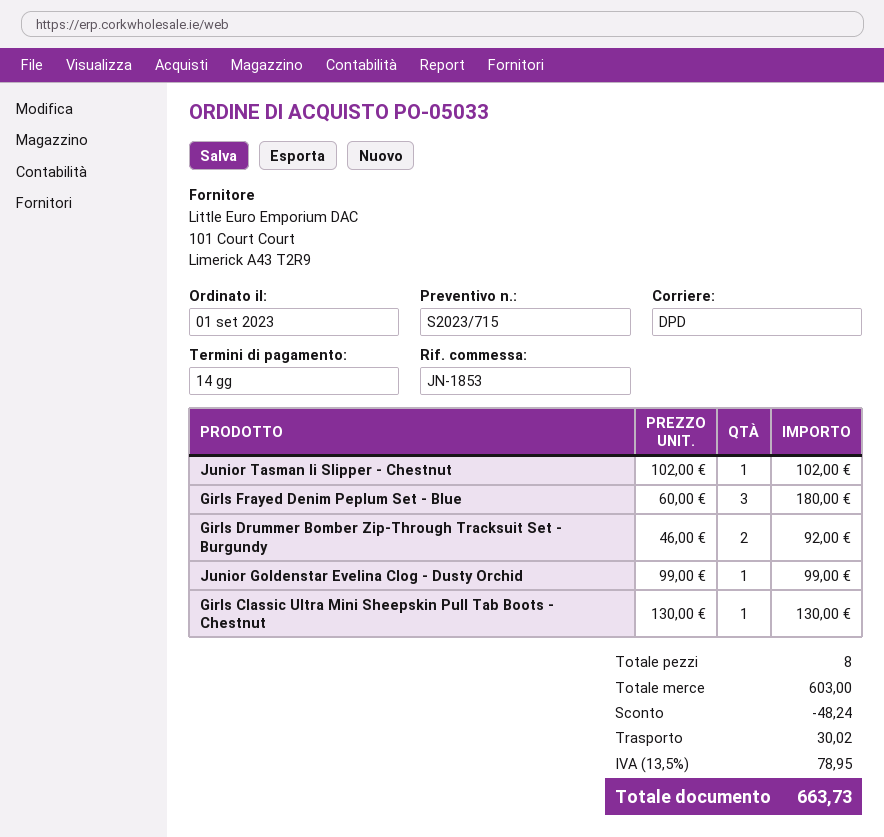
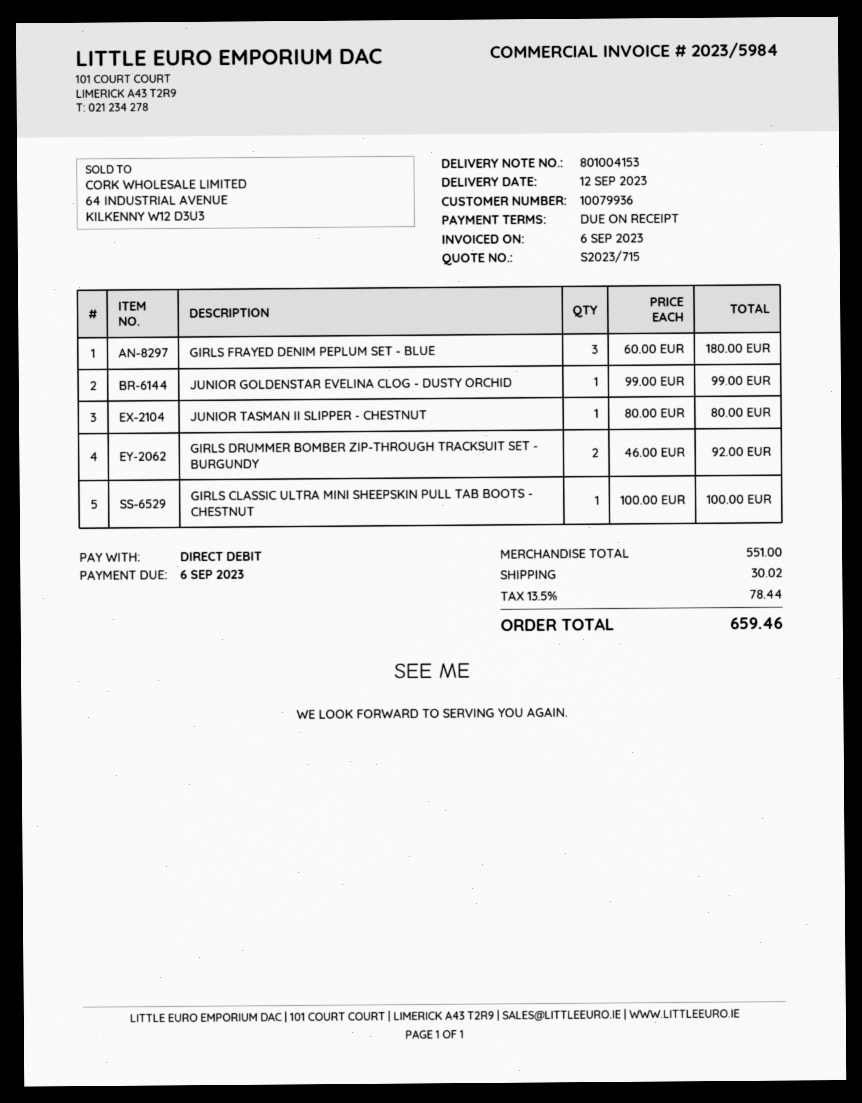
payment terms: 14 days -> on receipt
Junior Tasman Ii Slipper - Chestnut: 1 x 102.00 = 102.00 -> 1 x 80.00 = 80.00
Girls Classic Ultra Mini Sheepskin Pull Tab Boots - Chestnut: 1 x 130.00 = 130.00 -> 1 x 100.00 = 100.00
subtotal: 603.00 -> 551.00
discount: 48.24 -> none
tax: 13.5% = 78.95 -> 13.5% = 78.44
total: 663.73 -> 659.46

